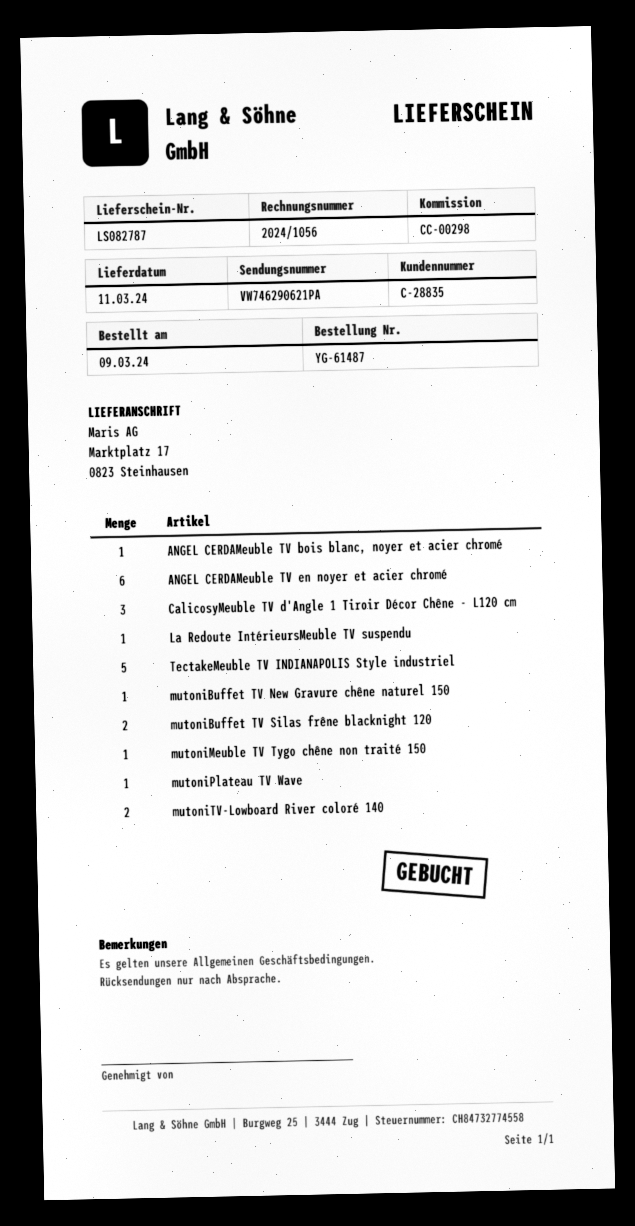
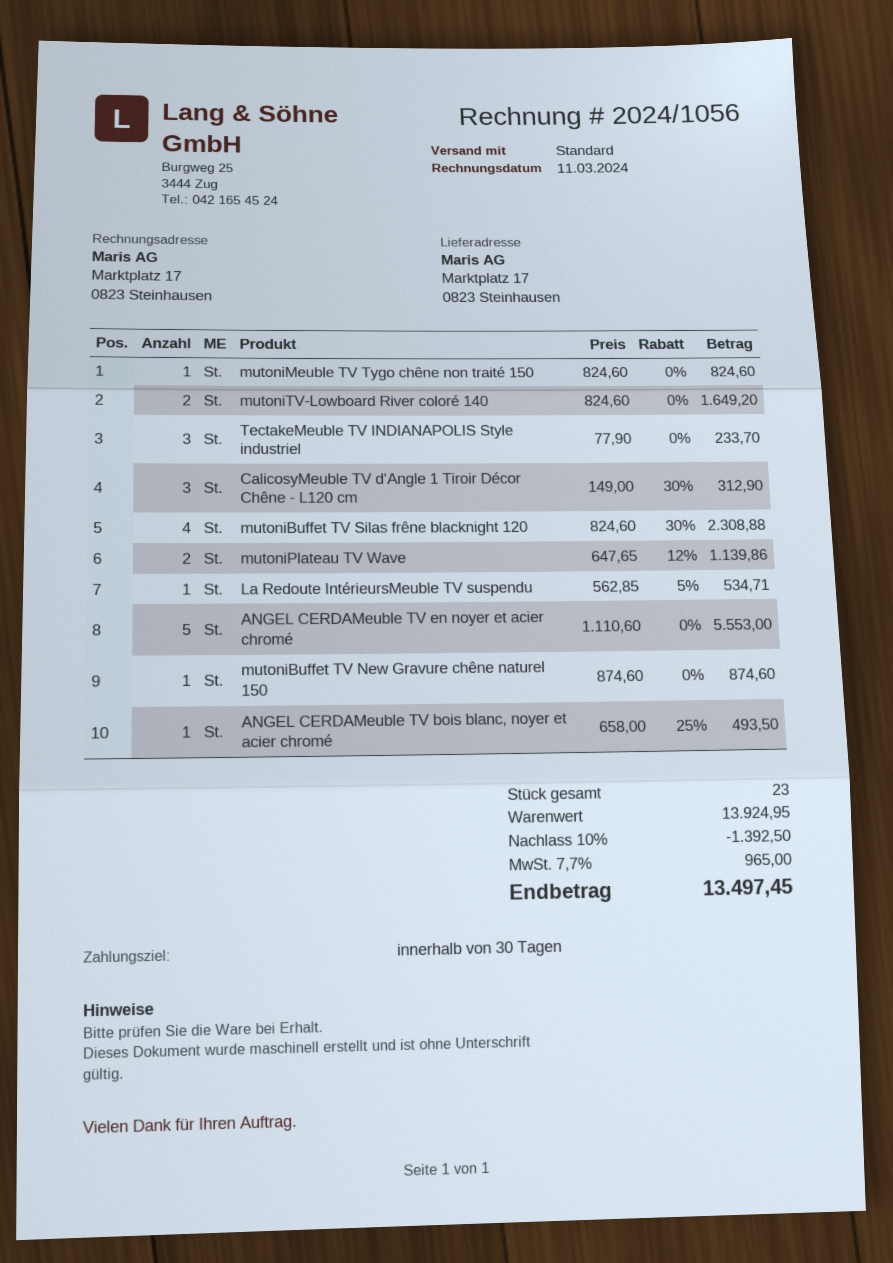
ANGEL CERDAMeuble TV en noyer et acier chromé: 6 -> 5
TectakeMeuble TV INDIANAPOLIS Style industriel: 5 -> 3
mutoniBuffet TV Silas frêne blacknight 120: 2 -> 4
mutoniPlateau TV Wave: 1 -> 2

